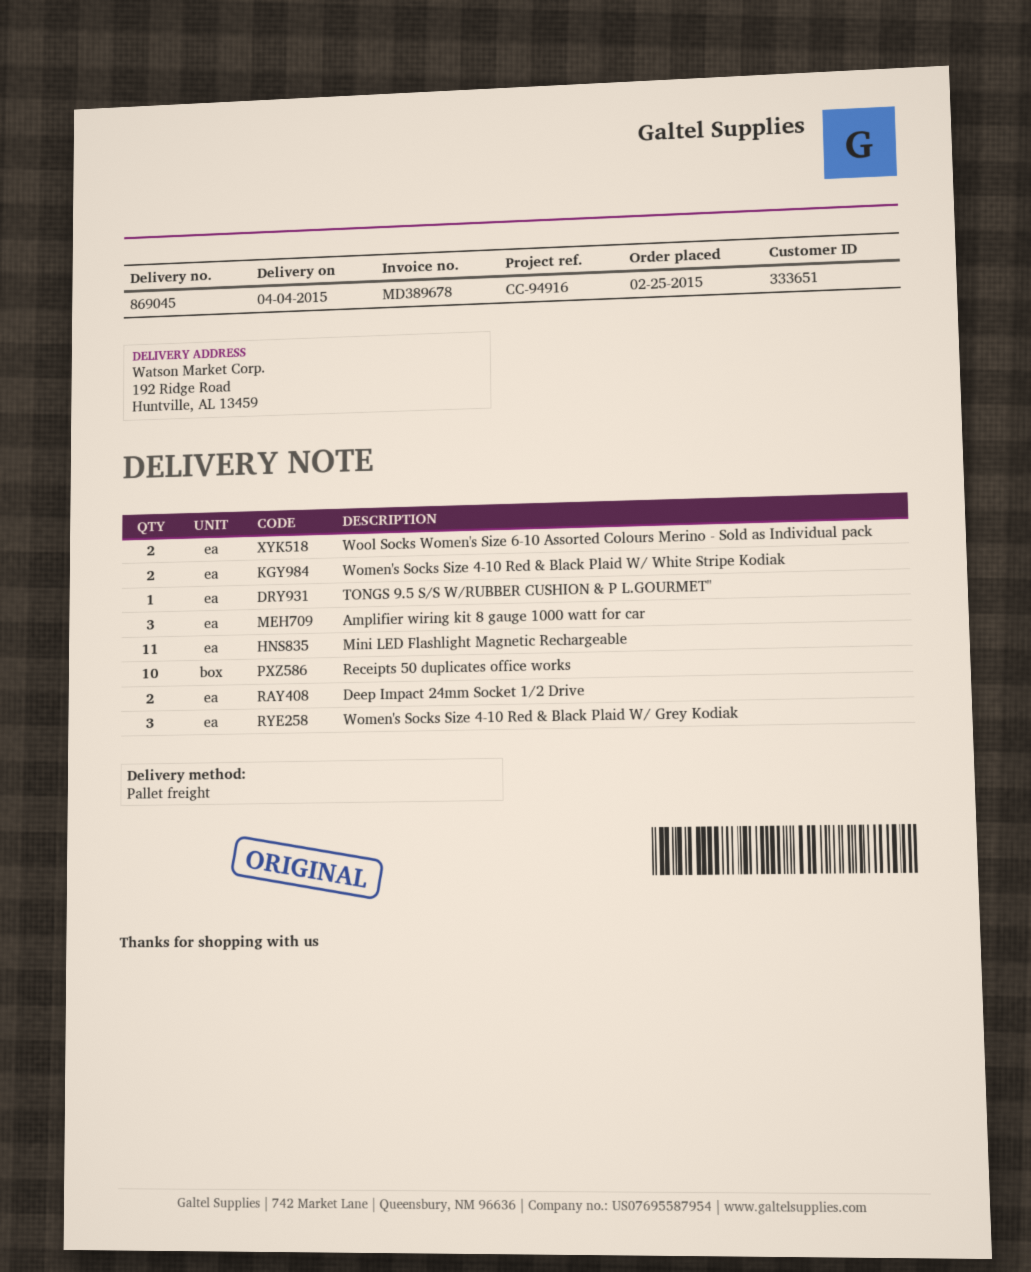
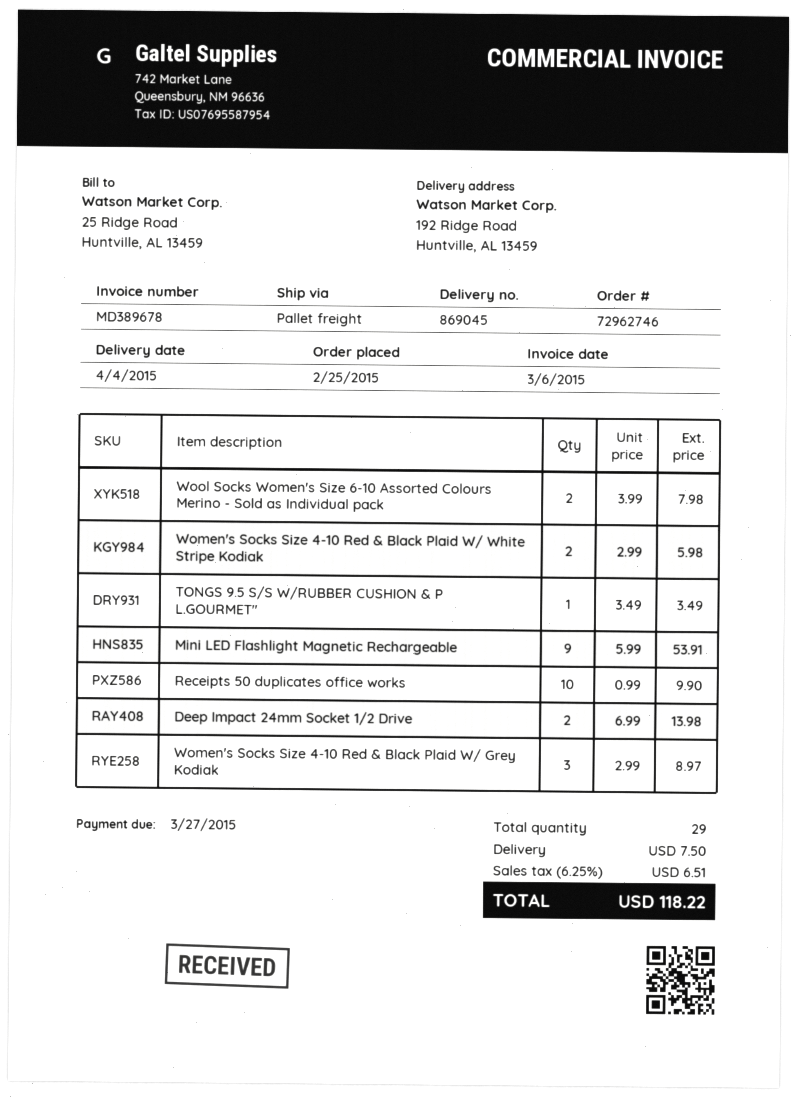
Amplifier wiring kit 8 gauge 1000 watt for car: 3 -> none
Mini LED Flashlight Magnetic Rechargeable: 11 -> 9

